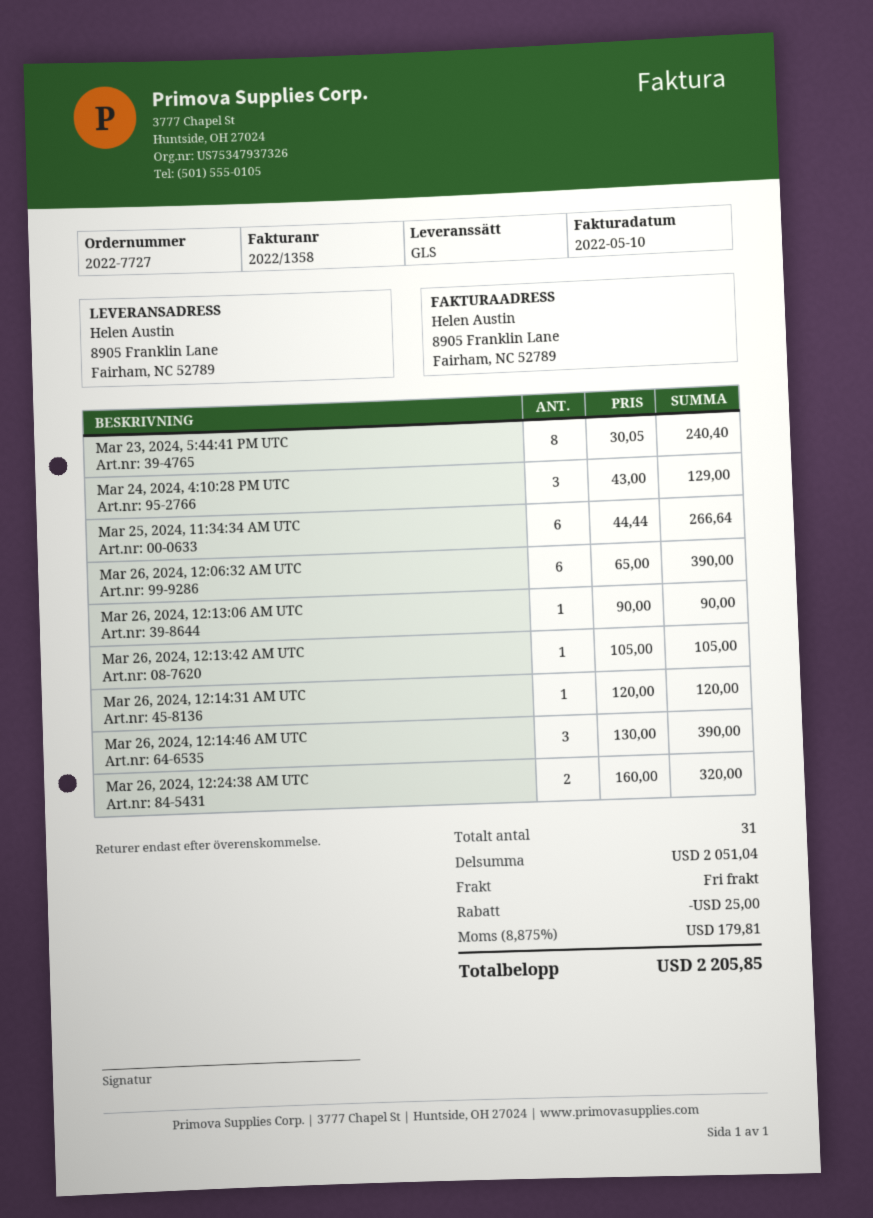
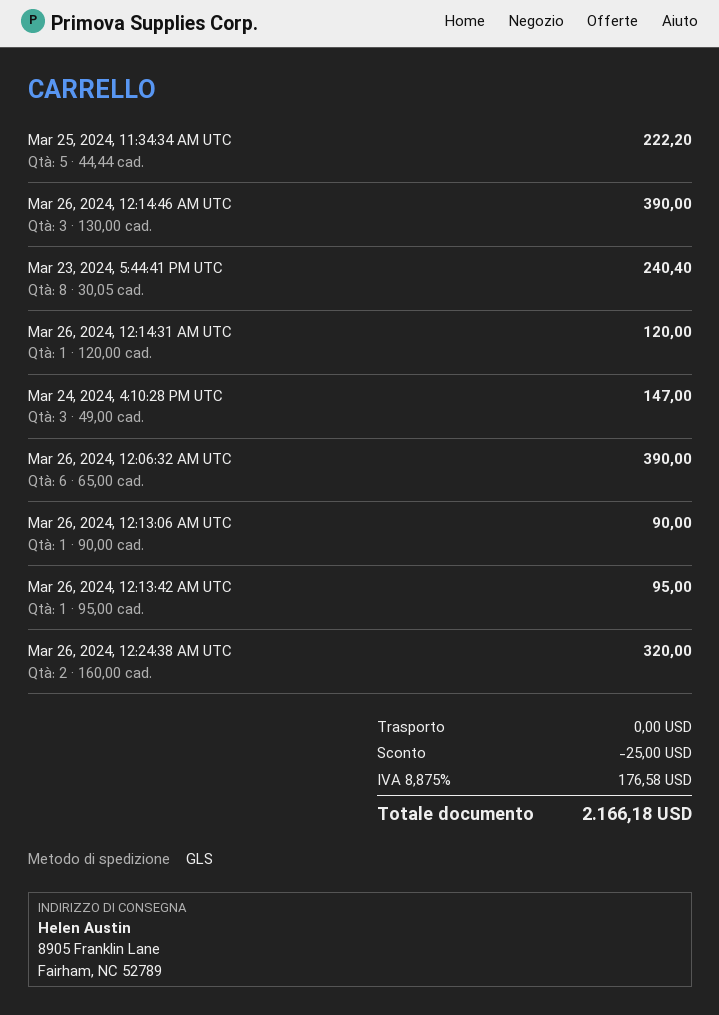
Mar 24, 2024, 4:10:28 PM UTC: 3 x 43.00 = 129.00 -> 3 x 49.00 = 147.00
Mar 25, 2024, 11:34:34 AM UTC: 6 x 44.44 = 266.64 -> 5 x 44.44 = 222.20
Mar 26, 2024, 12:13:42 AM UTC: 1 x 105.00 = 105.00 -> 1 x 95.00 = 95.00
tax: 8.875% = 179.81 -> 8.875% = 176.58
total: 2205.85 -> 2166.18

